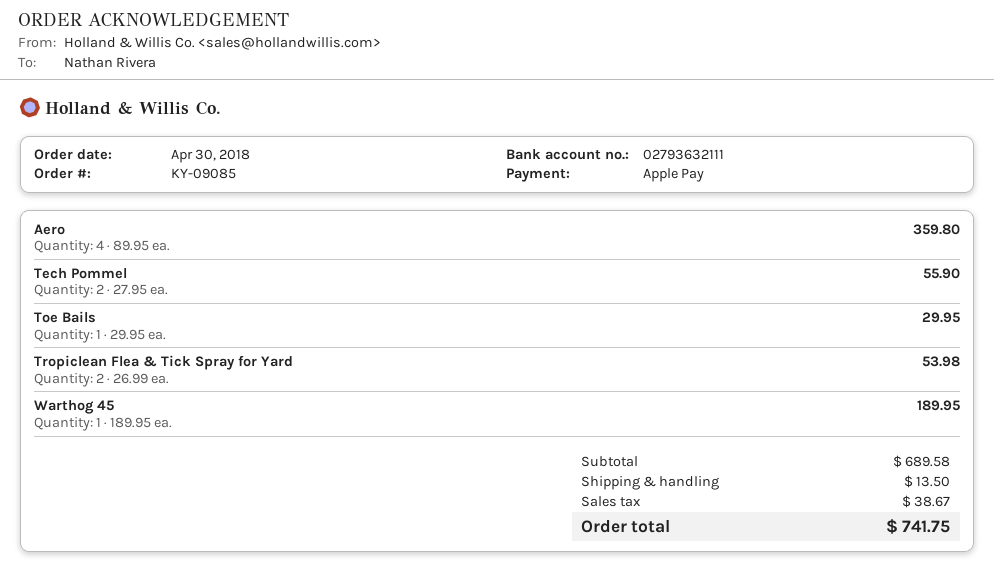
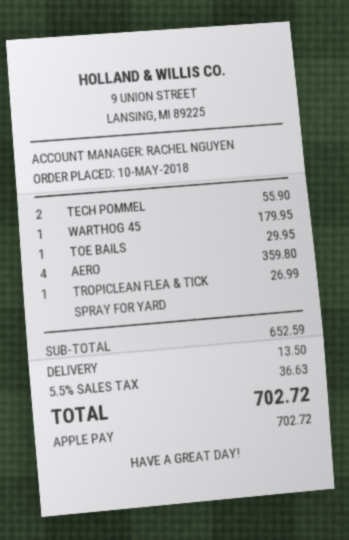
order date: 2018-04-30 -> 2018-05-10
Tropiclean Flea & Tick Spray for Yard: 2 for 53.98 -> 1 for 26.99
Warthog 45: 1 for 189.95 -> 1 for 179.95
subtotal: 689.58 -> 652.59
tax: 38.67 -> 36.63
total: 741.75 -> 702.72

